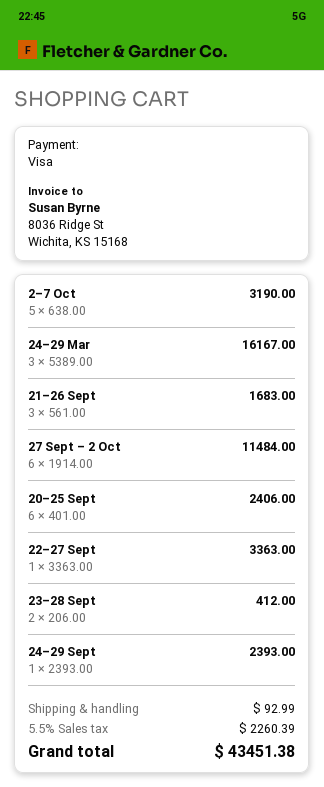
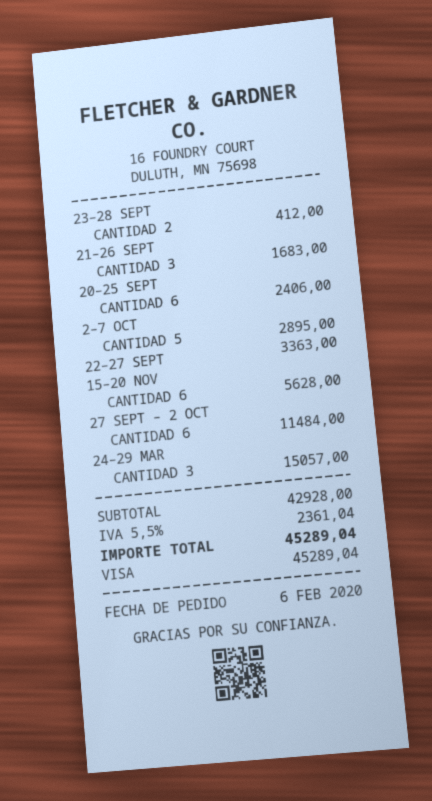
2–7 Oct: 5 for 3190.00 -> 5 for 2895.00
24–29 Mar: 3 for 16167.00 -> 3 for 15057.00
24–29 Sept: 1 for 2393.00 -> none
15–20 NOV: none -> 6 for 5628.00
shipping: 92.99 -> none
tax: 5.5% = 2260.39 -> 5.5% = 2361.04
total: 43451.38 -> 45289.04

